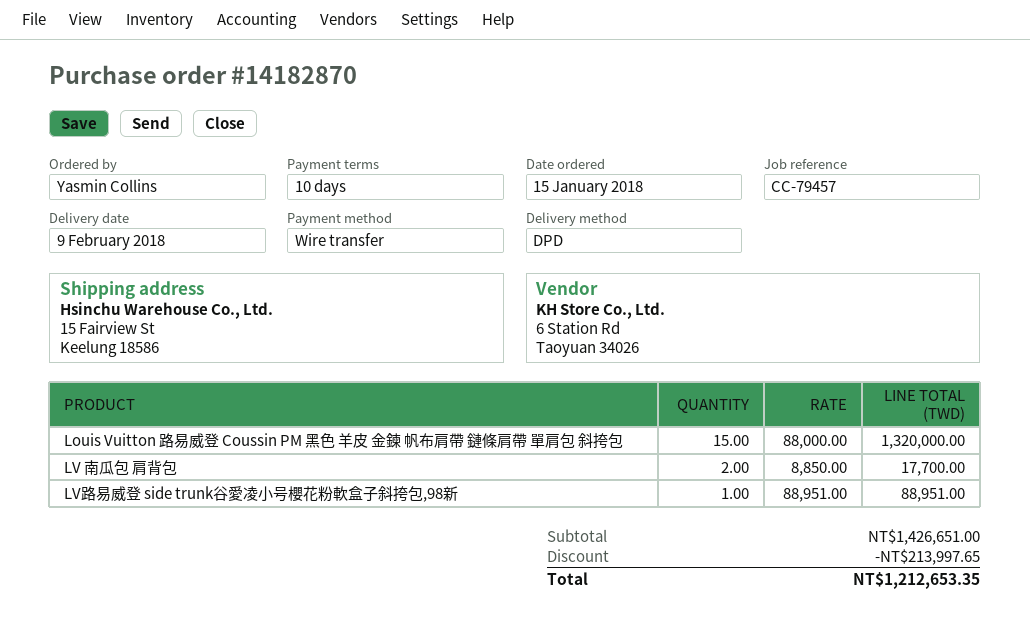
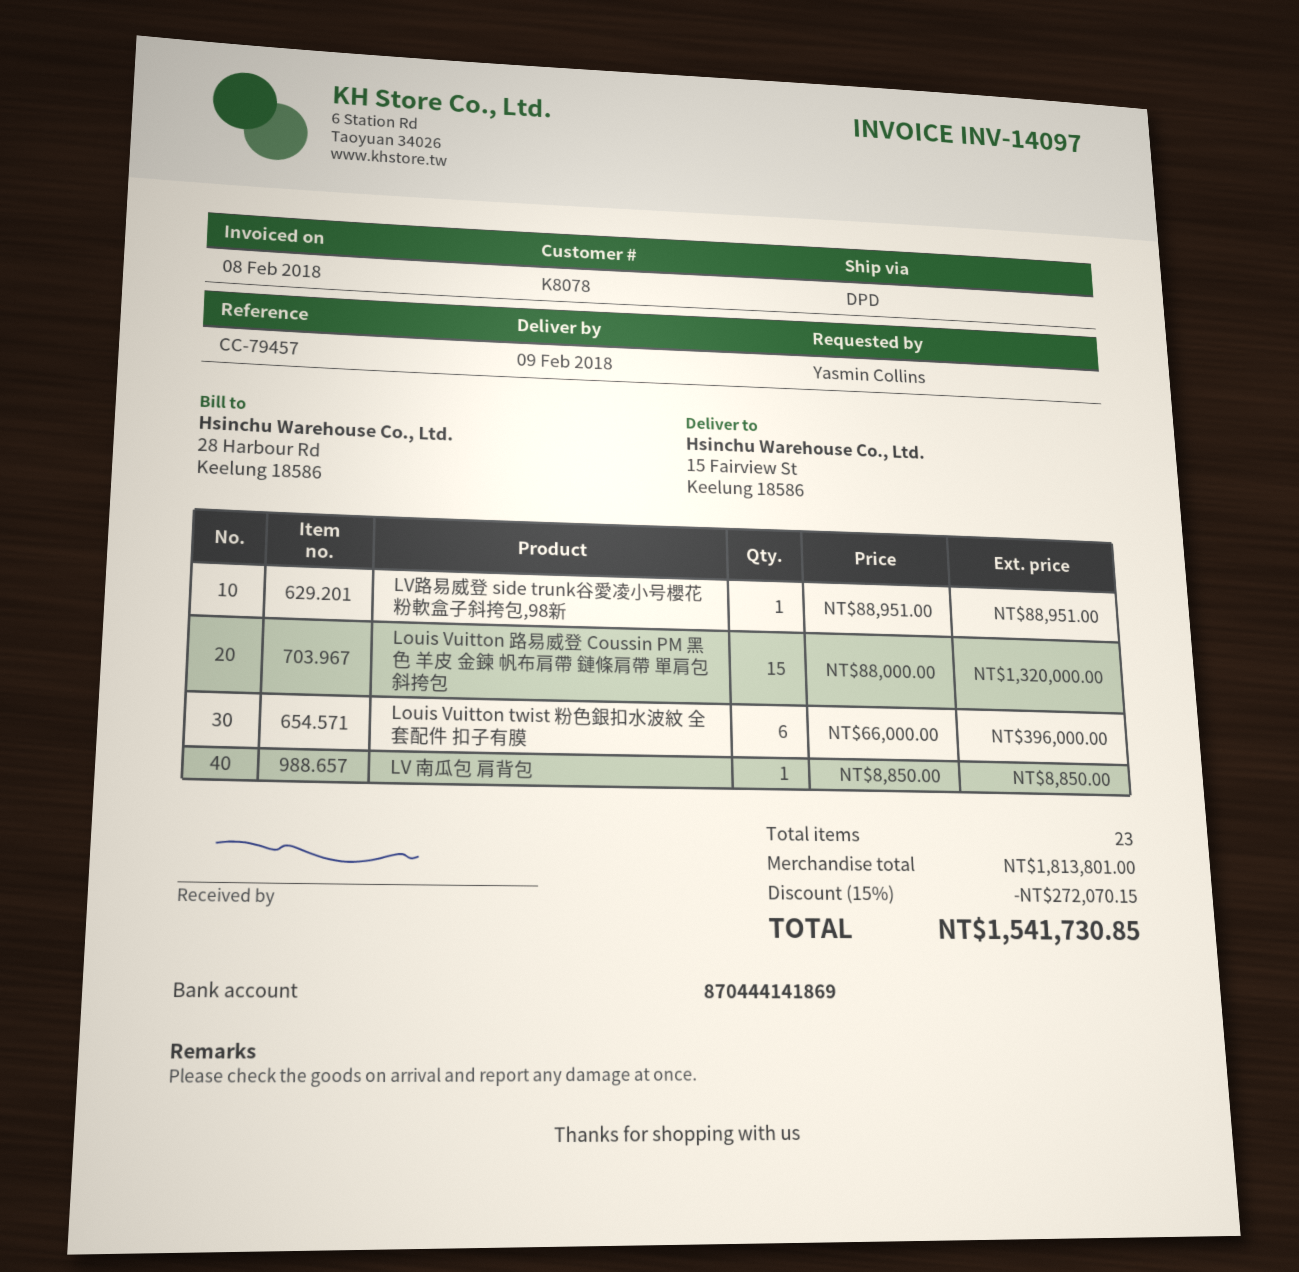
LV 南瓜包 肩背包: 2 x 8850.00 = 17700.00 -> 1 x 8850.00 = 8850.00
Louis Vuitton twist 粉色銀扣水波紋 全套配件 扣子有膜: none -> 6 x 66000.00 = 396000.00
subtotal: 1426651.00 -> 1813801.00
discount: 213997.65 -> 272070.15
total: 1212653.35 -> 1541730.85

